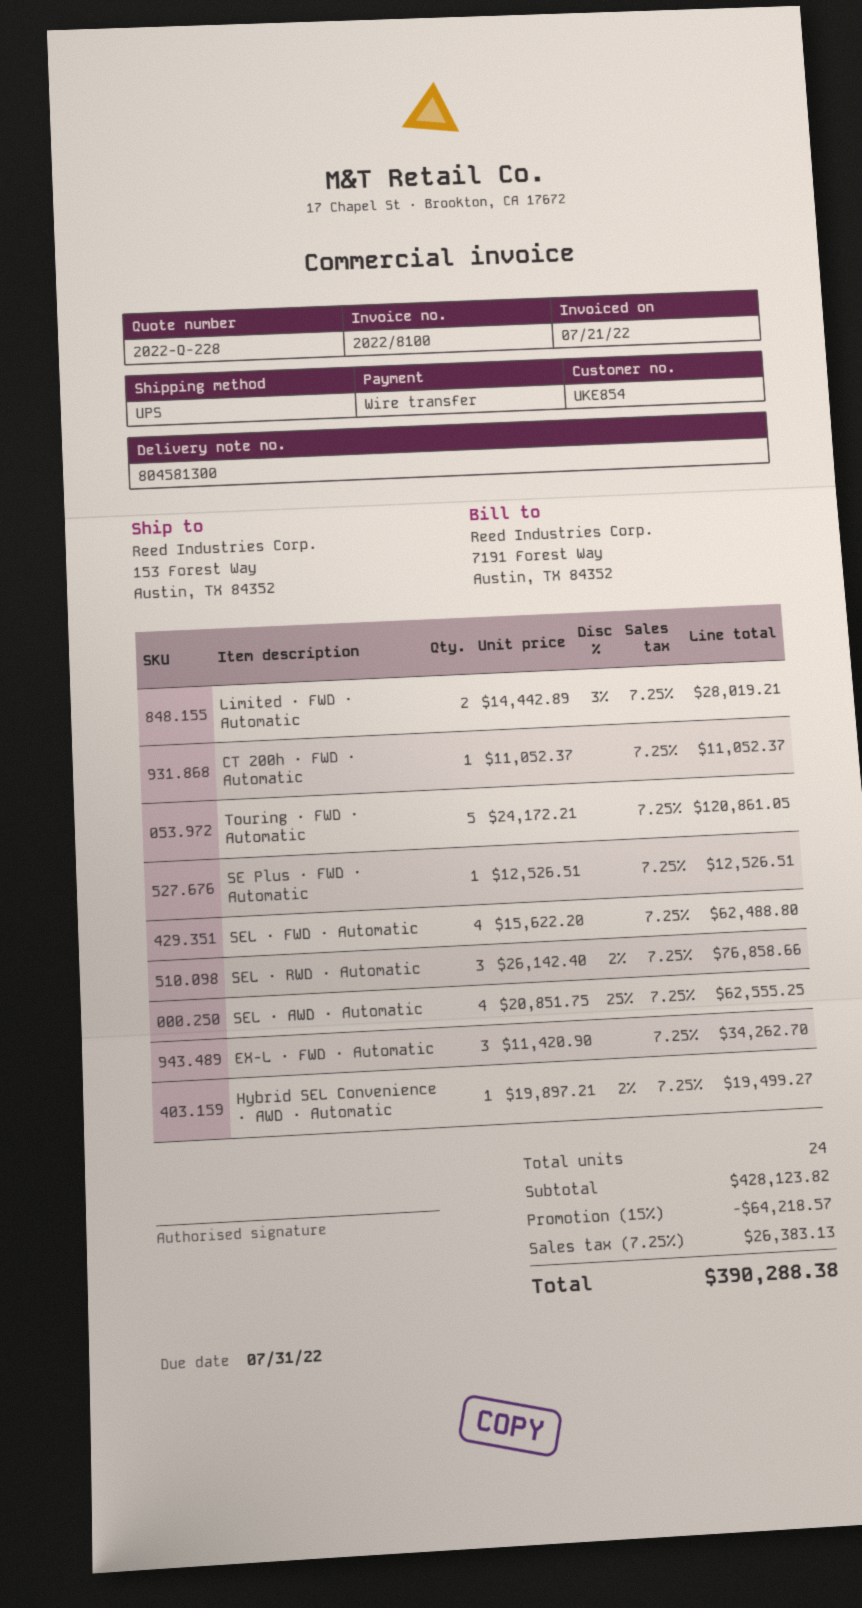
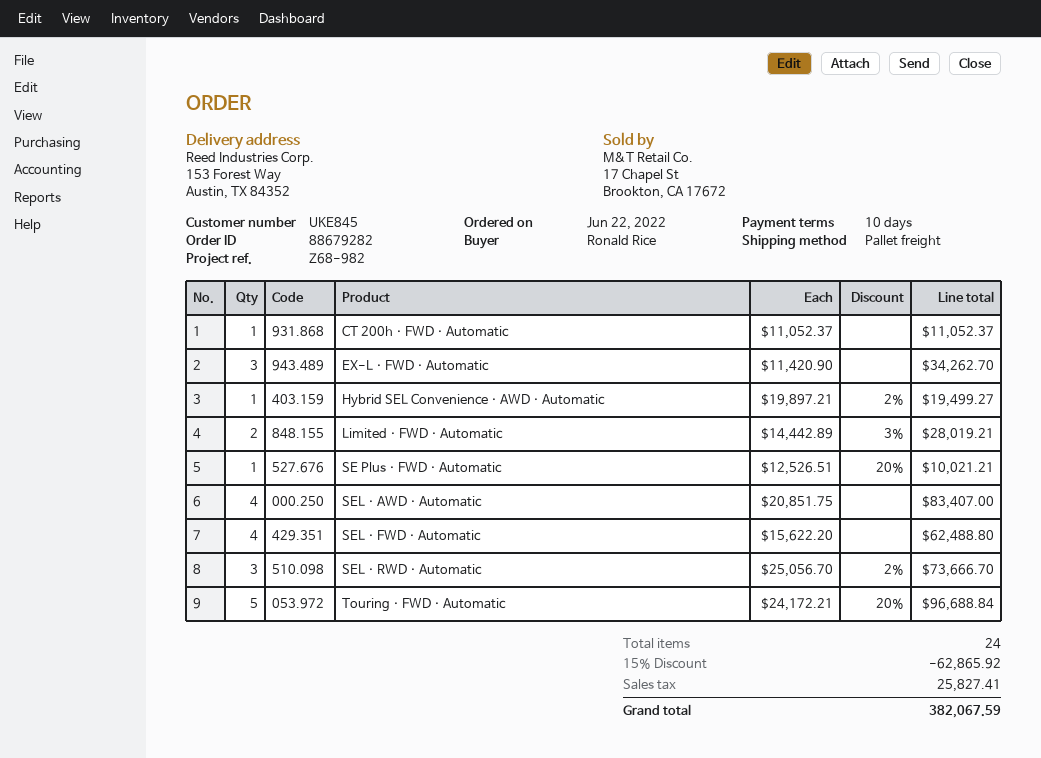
customer number: UKE854 -> UKE845
shipping method: UPS -> pallet freight
Touring · FWD · Automatic: 5 x 24172.21 = 120861.05 -> 5 x 24172.21 - 20% = 96688.84
SE Plus · FWD · Automatic: 1 x 12526.51 = 12526.51 -> 1 x 12526.51 - 20% = 10021.21
SEL · RWD · Automatic: 3 x 26142.40 - 2% = 76858.66 -> 3 x 25056.70 - 2% = 73666.70
SEL · AWD · Automatic: 4 x 20851.75 - 25% = 62555.25 -> 4 x 20851.75 = 83407.00
discount: 15% = 64218.57 -> 15% = 62865.92
tax: 26383.13 -> 25827.41
total: 390288.38 -> 382067.59

